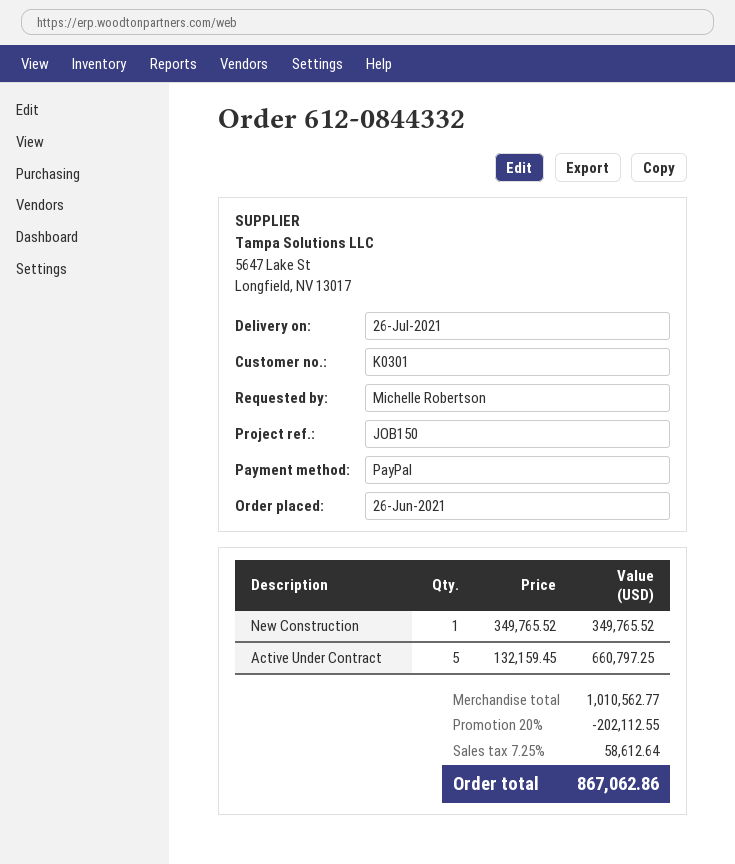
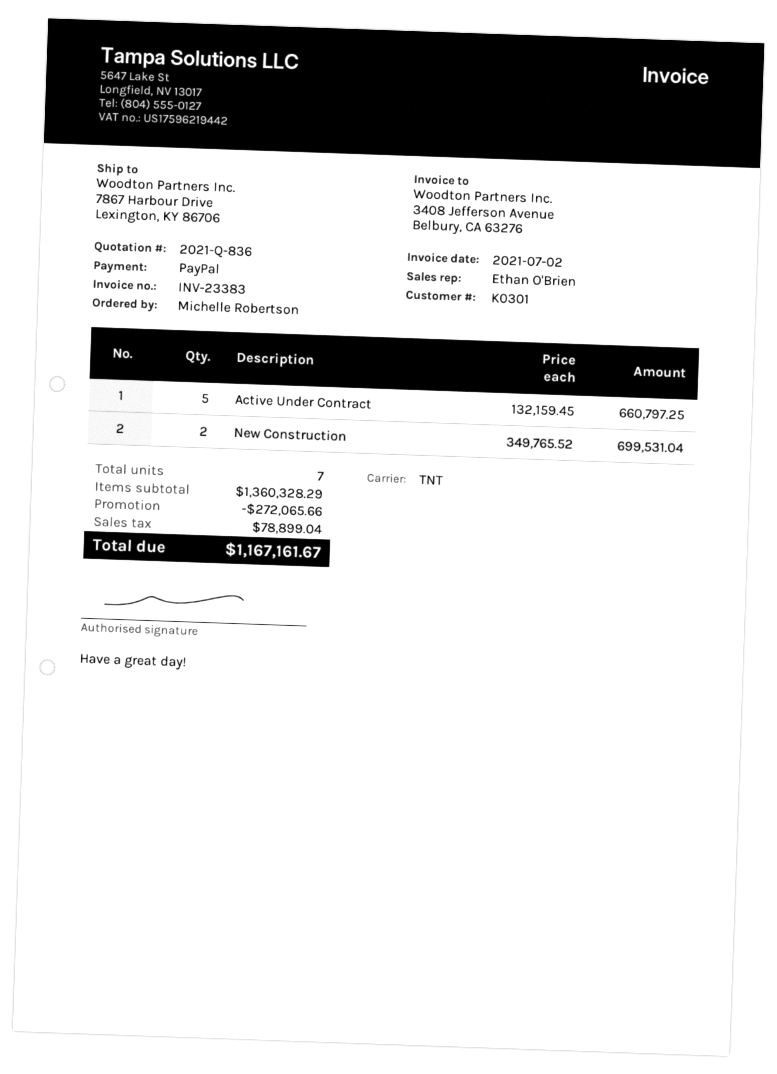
New Construction: 1 x 349765.52 = 349765.52 -> 2 x 349765.52 = 699531.04
subtotal: 1010562.77 -> 1360328.29
discount: 202112.55 -> 272065.66
tax: 58612.64 -> 78899.04
total: 867062.86 -> 1167161.67

